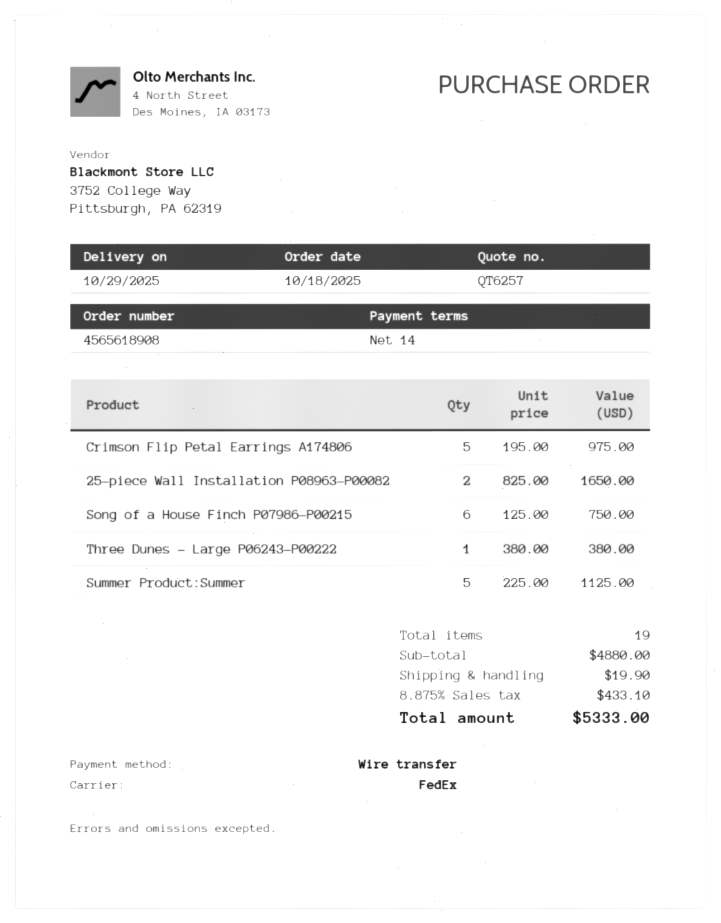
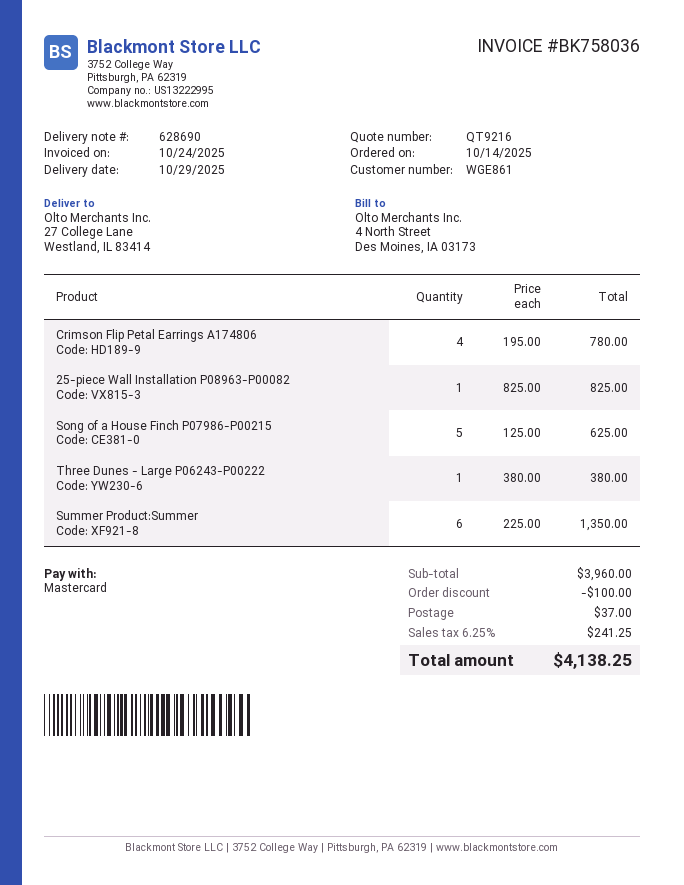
quote number: QT6257 -> QT9216
order date: 2025-10-18 -> 2025-10-14
payment method: bank transfer -> Mastercard
Crimson Flip Petal Earrings A174806: 5 x 195.00 = 975.00 -> 4 x 195.00 = 780.00
25-piece Wall Installation P08963-P00082: 2 x 825.00 = 1650.00 -> 1 x 825.00 = 825.00
Song of a House Finch P07986-P00215: 6 x 125.00 = 750.00 -> 5 x 125.00 = 625.00
Summer Product:Summer: 5 x 225.00 = 1125.00 -> 6 x 225.00 = 1350.00
subtotal: 4880.00 -> 3960.00
discount: none -> 100.00
shipping: 19.90 -> 37.00
tax: 8.875% = 433.10 -> 6.25% = 241.25
total: 5333.00 -> 4138.25

